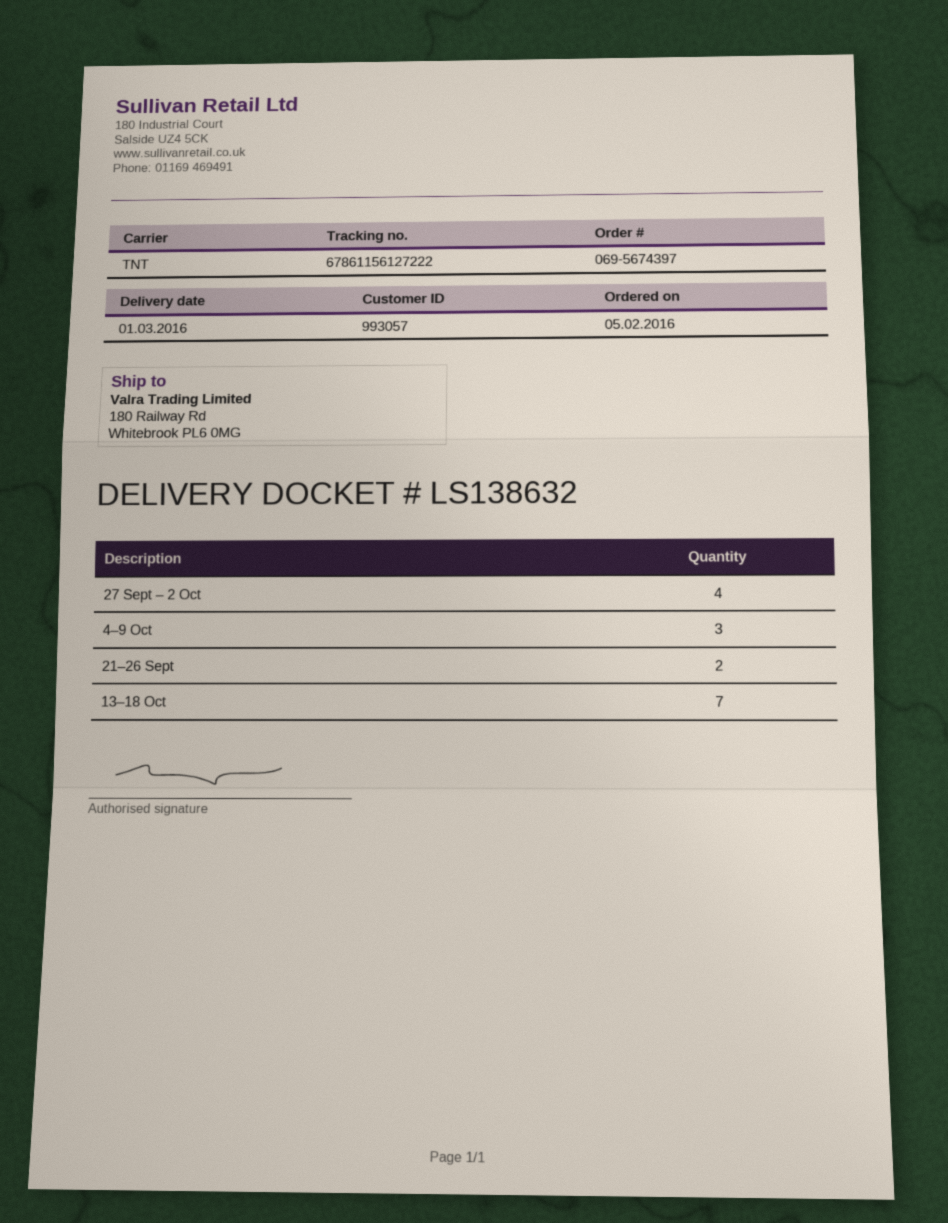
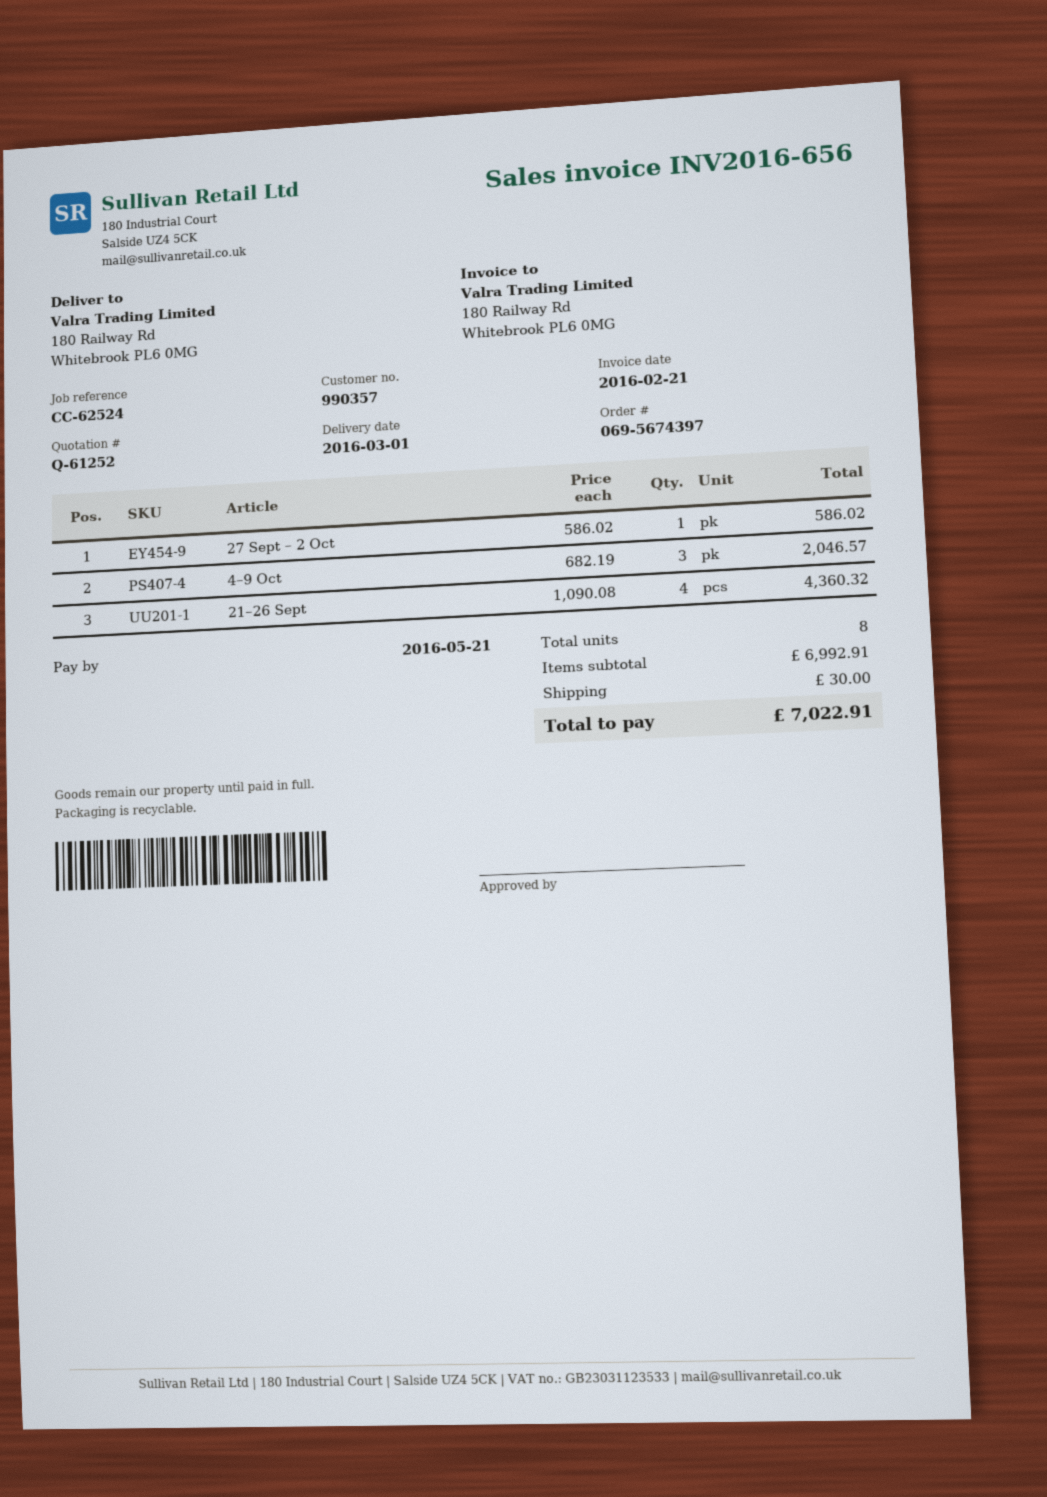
customer number: 993057 -> 990357
27 Sept – 2 Oct: 4 -> 1
21–26 Sept: 2 -> 4
13–18 Oct: 7 -> none

